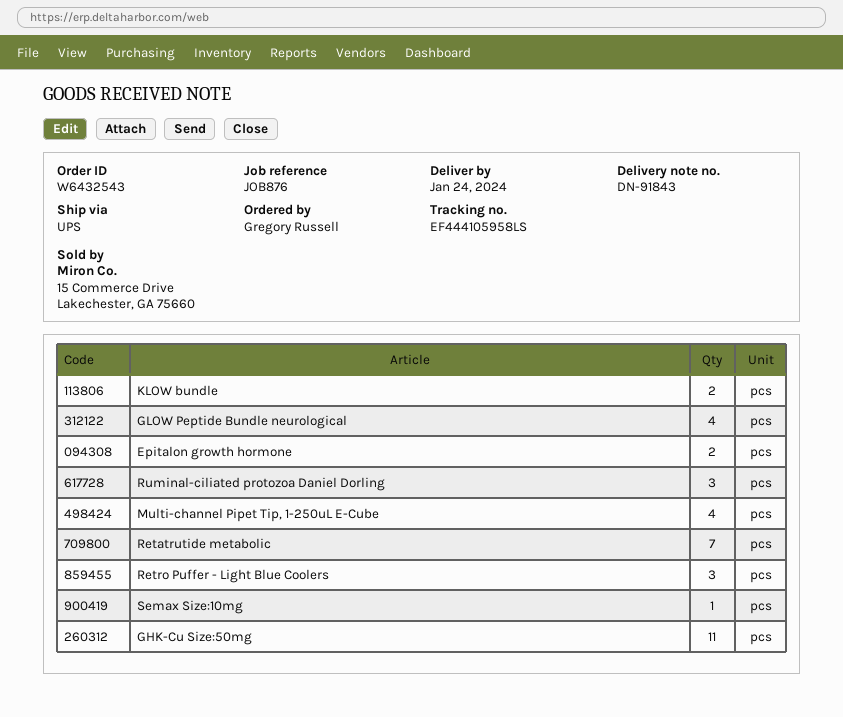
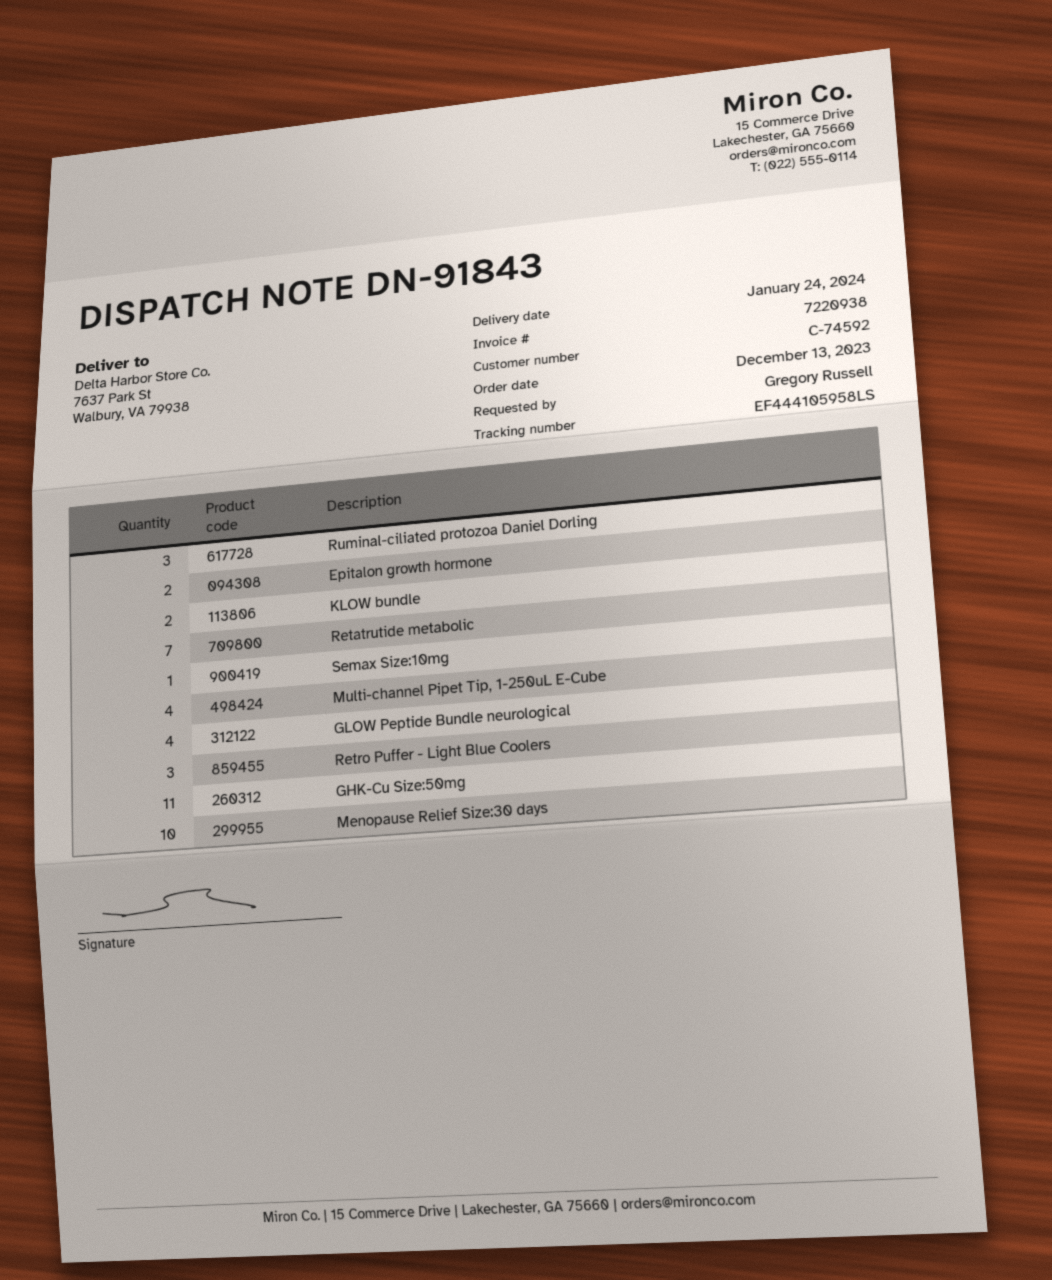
Menopause Relief Size:30 days: none -> 10

